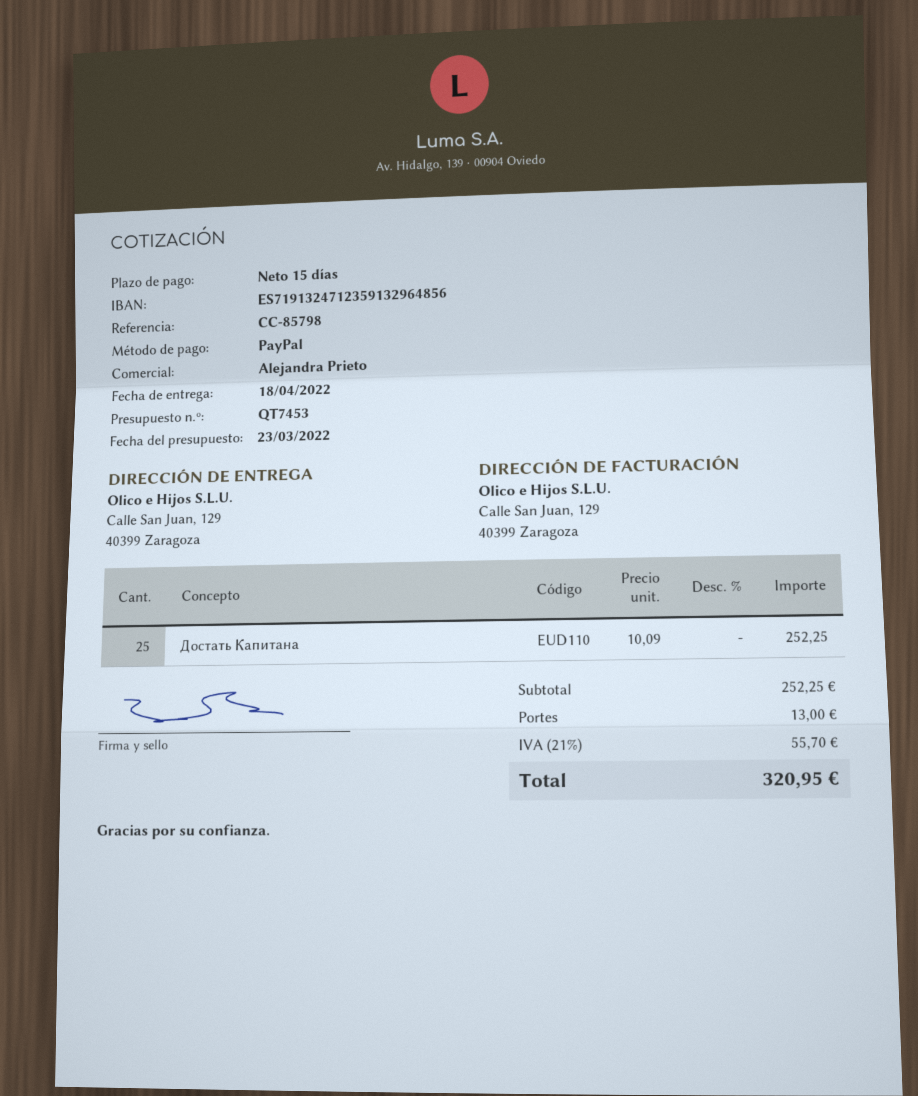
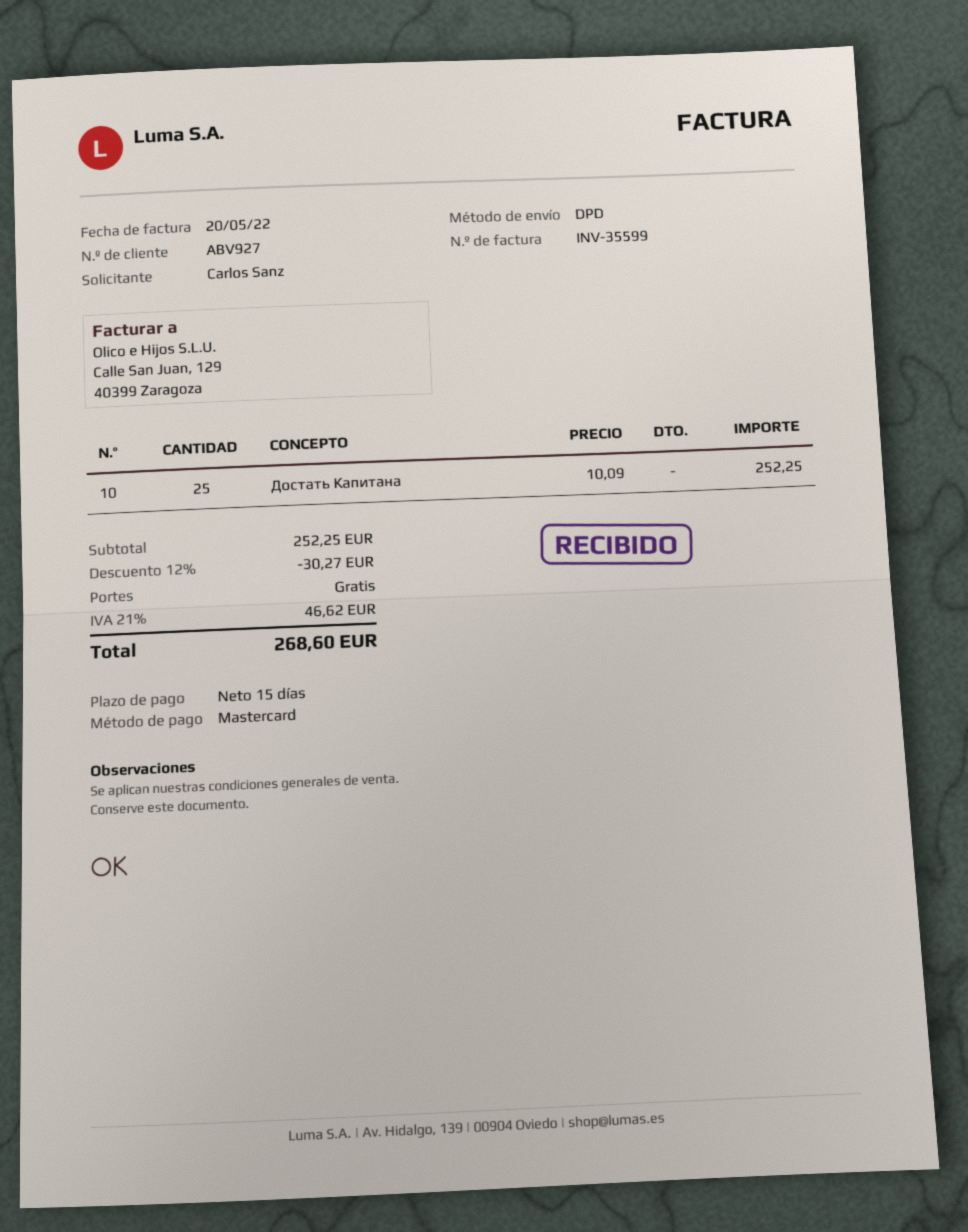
payment method: PayPal -> Mastercard
discount: none -> 12% = 30.27
shipping: 13.00 -> 0.00
tax: 21% = 55.70 -> 21% = 46.62
total: 320.95 -> 268.60

